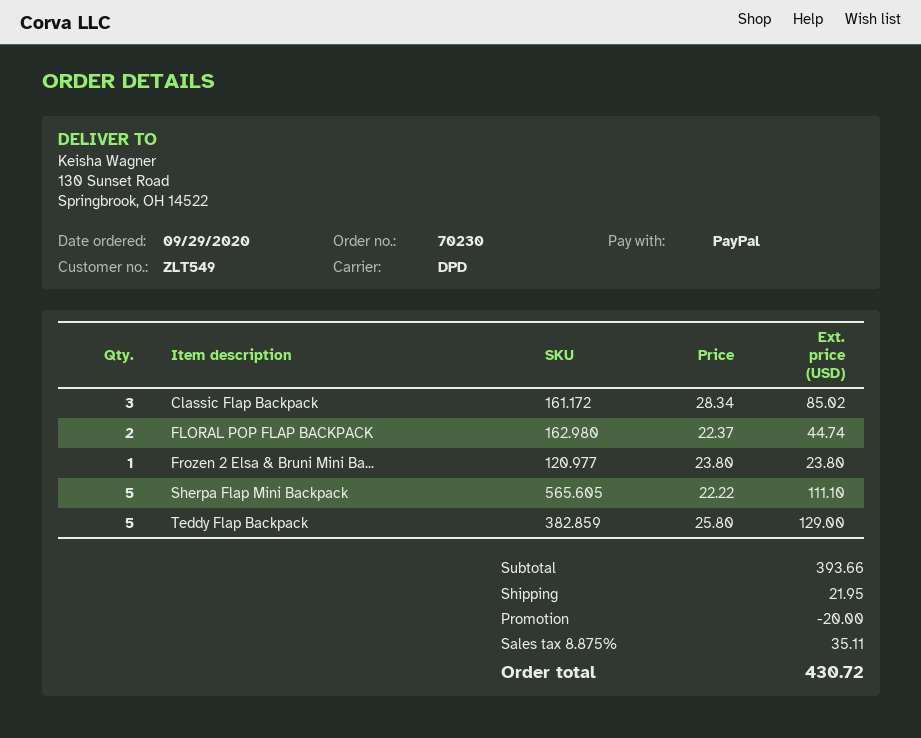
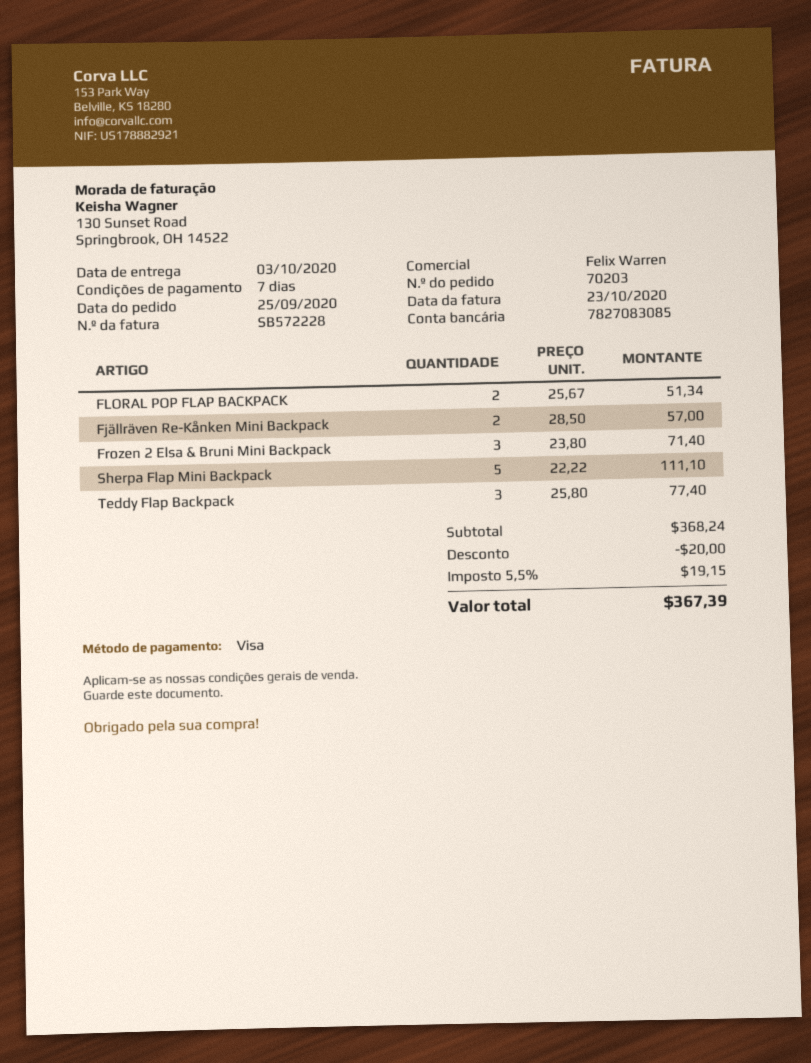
order number: 70230 -> 70203
order date: 2020-09-29 -> 2020-09-25
payment method: PayPal -> Visa
Classic Flap Backpack: 3 x 28.34 = 85.02 -> none
FLORAL POP FLAP BACKPACK: 2 x 22.37 = 44.74 -> 2 x 25.67 = 51.34
Frozen 2 Elsa & Bruni Mini Ba...: 1 x 23.80 = 23.80 -> 3 x 23.80 = 71.40
Teddy Flap Backpack: 5 x 25.80 = 129.00 -> 3 x 25.80 = 77.40
Fjällräven Re-Kånken Mini Backpack: none -> 2 x 28.50 = 57.00
subtotal: 393.66 -> 368.24
shipping: 21.95 -> none
tax: 8.875% = 35.11 -> 5.5% = 19.15
total: 430.72 -> 367.39

